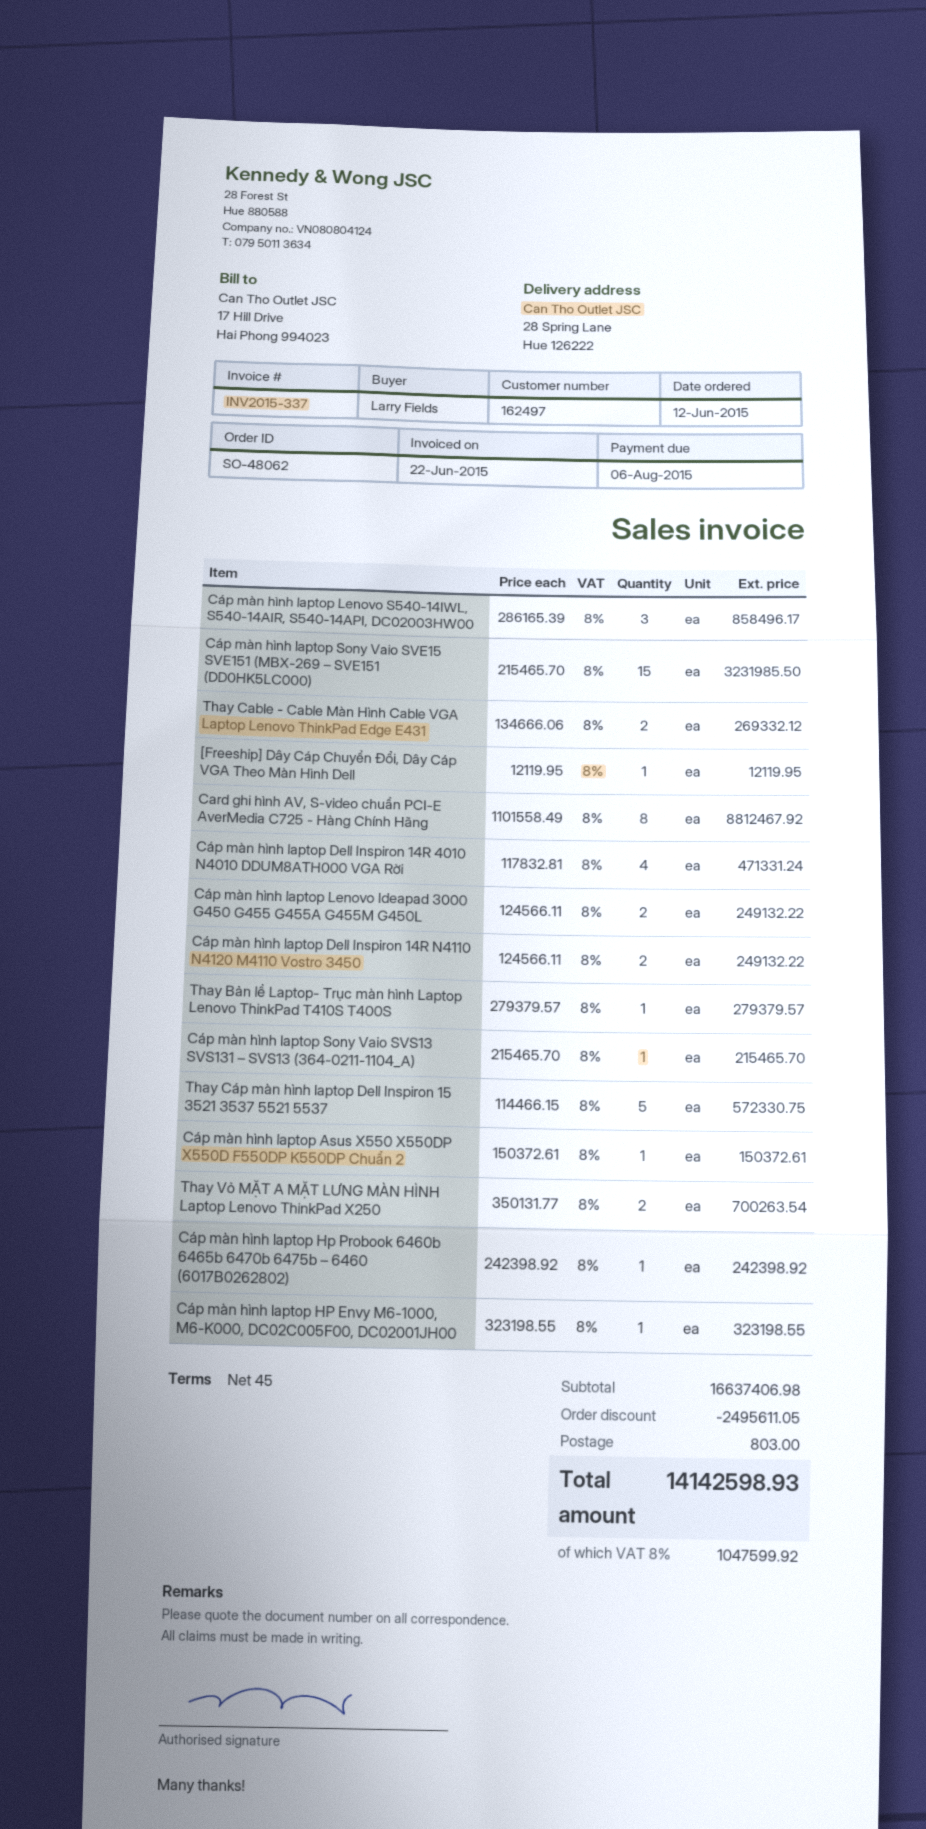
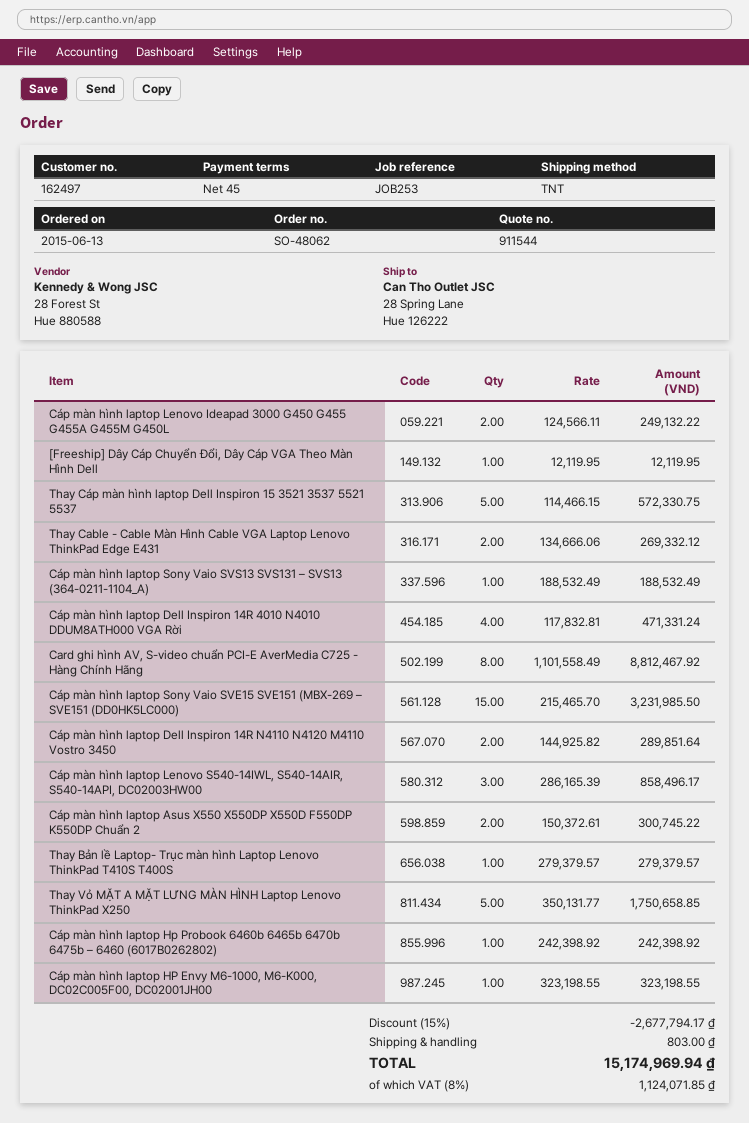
order date: 2015-06-12 -> 2015-06-13
Cáp màn hình laptop Dell Inspiron 14R N4110 N4120 M4110 Vostro 3450: 2 x 124566.11 = 249132.22 -> 2 x 144925.82 = 289851.64
Cáp màn hình laptop Sony Vaio SVS13 SVS131 – SVS13 (364-0211-1104_A): 1 x 215465.70 = 215465.70 -> 1 x 188532.49 = 188532.49
Cáp màn hình laptop Asus X550 X550DP X550D F550DP K550DP Chuẩn 2: 1 x 150372.61 = 150372.61 -> 2 x 150372.61 = 300745.22
Thay Vỏ MẶT A MẶT LƯNG MÀN HÌNH Laptop Lenovo ThinkPad X250: 2 x 350131.77 = 700263.54 -> 5 x 350131.77 = 1750658.85
discount: 2495611.05 -> 2677794.17
tax: 8% = 1047599.92 -> 8% = 1124071.85
total: 14142598.93 -> 15174969.94

